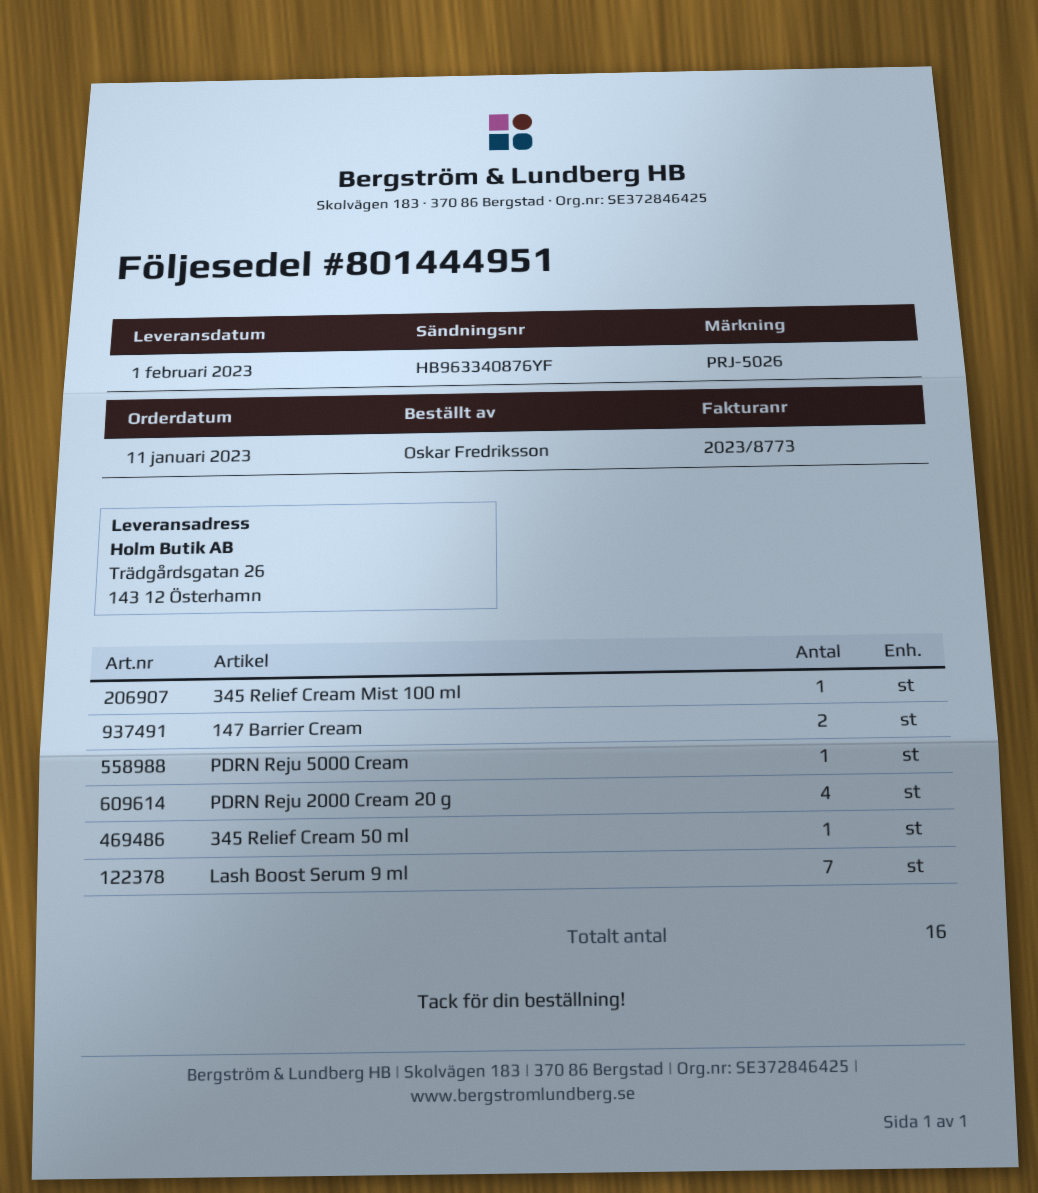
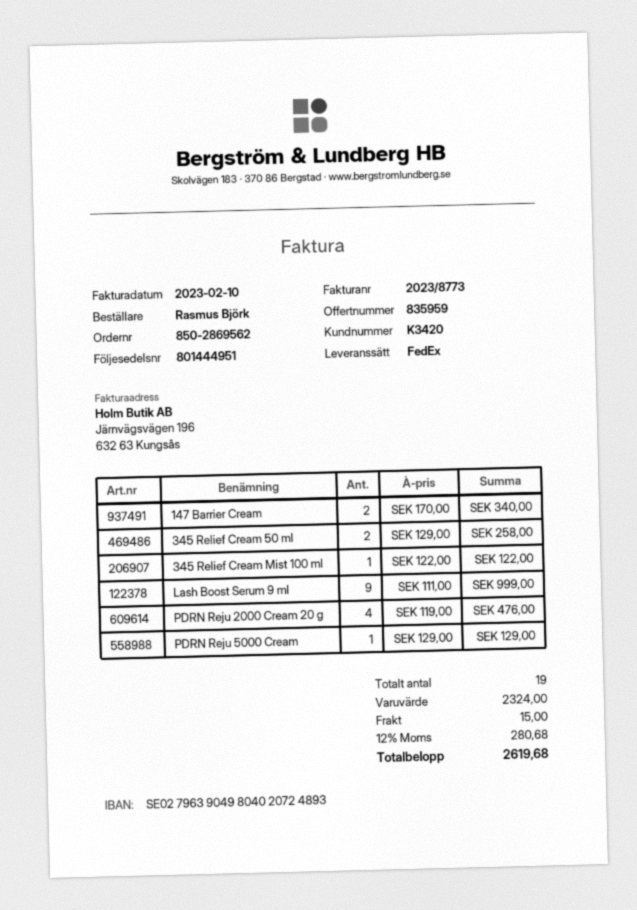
ordered by: Oskar Fredriksson -> Rasmus Björk
345 Relief Cream 50 ml: 1 -> 2
Lash Boost Serum 9 ml: 7 -> 9
total quantity: 16 -> 19

